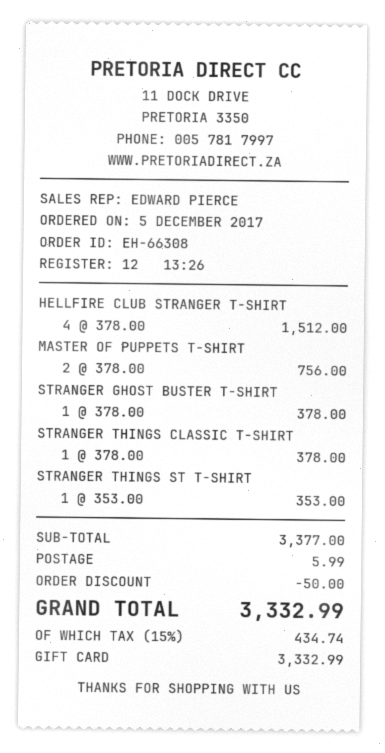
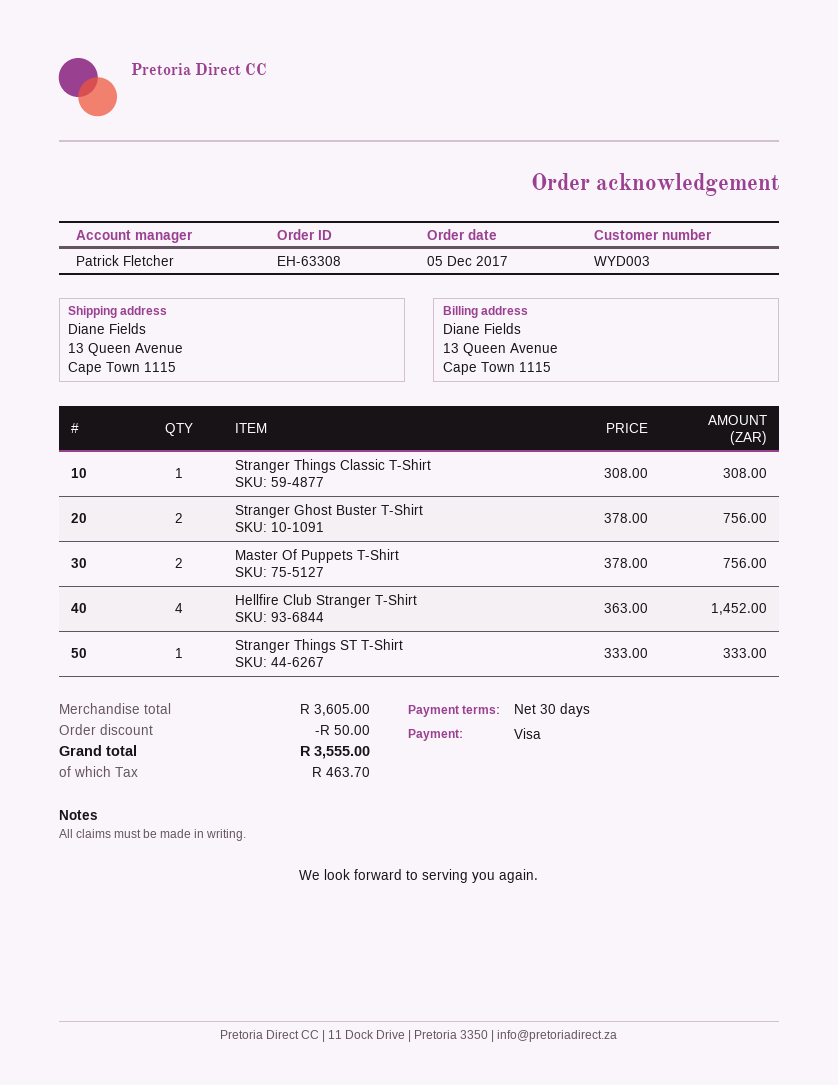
order number: EH-66308 -> EH-63308
sales rep: EDWARD PIERCE -> Patrick Fletcher
payment method: gift card -> Visa
HELLFIRE CLUB STRANGER T-SHIRT: 4 x 378.00 = 1512.00 -> 4 x 363.00 = 1452.00
STRANGER GHOST BUSTER T-SHIRT: 1 x 378.00 = 378.00 -> 2 x 378.00 = 756.00
STRANGER THINGS CLASSIC T-SHIRT: 1 x 378.00 = 378.00 -> 1 x 308.00 = 308.00
STRANGER THINGS ST T-SHIRT: 1 x 353.00 = 353.00 -> 1 x 333.00 = 333.00
subtotal: 3377.00 -> 3605.00
shipping: 5.99 -> none
tax: 434.74 -> 463.70
total: 3332.99 -> 3555.00

